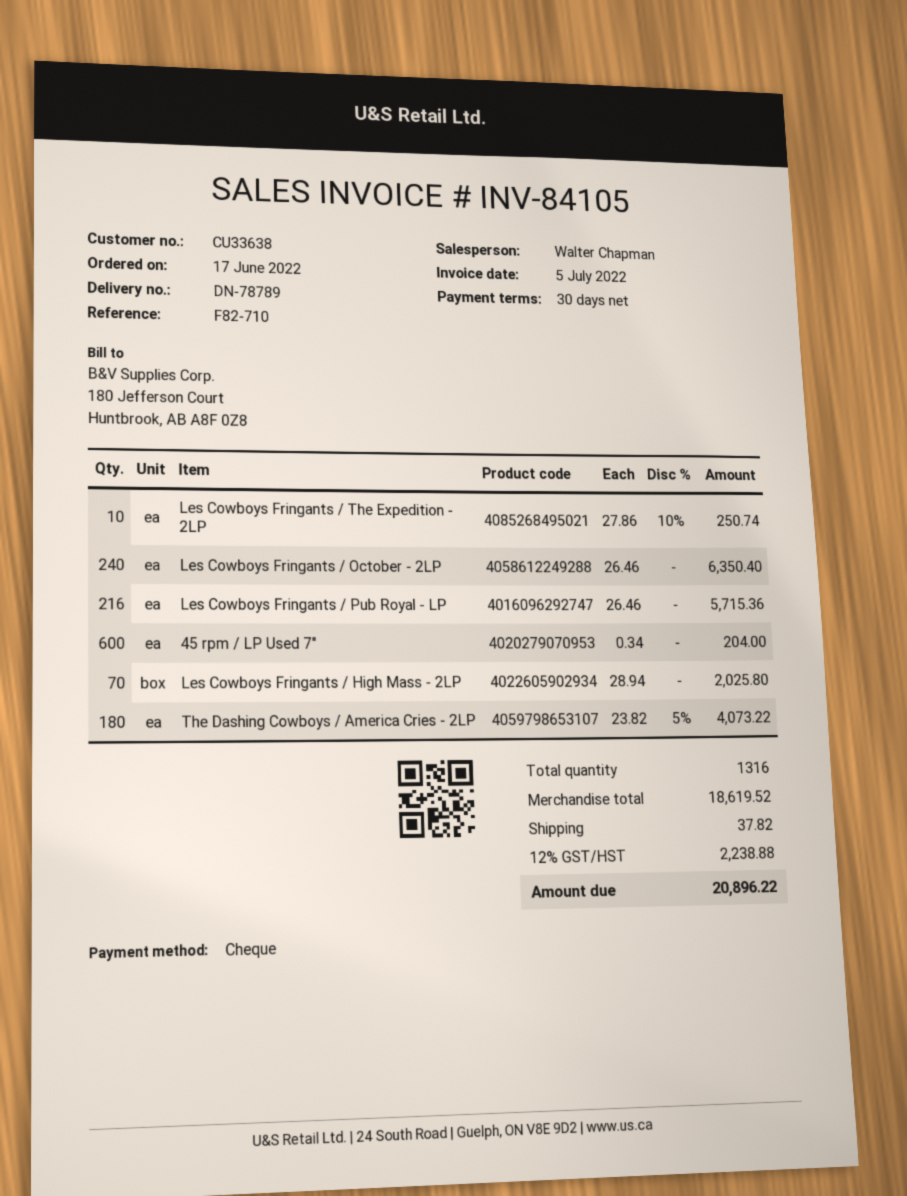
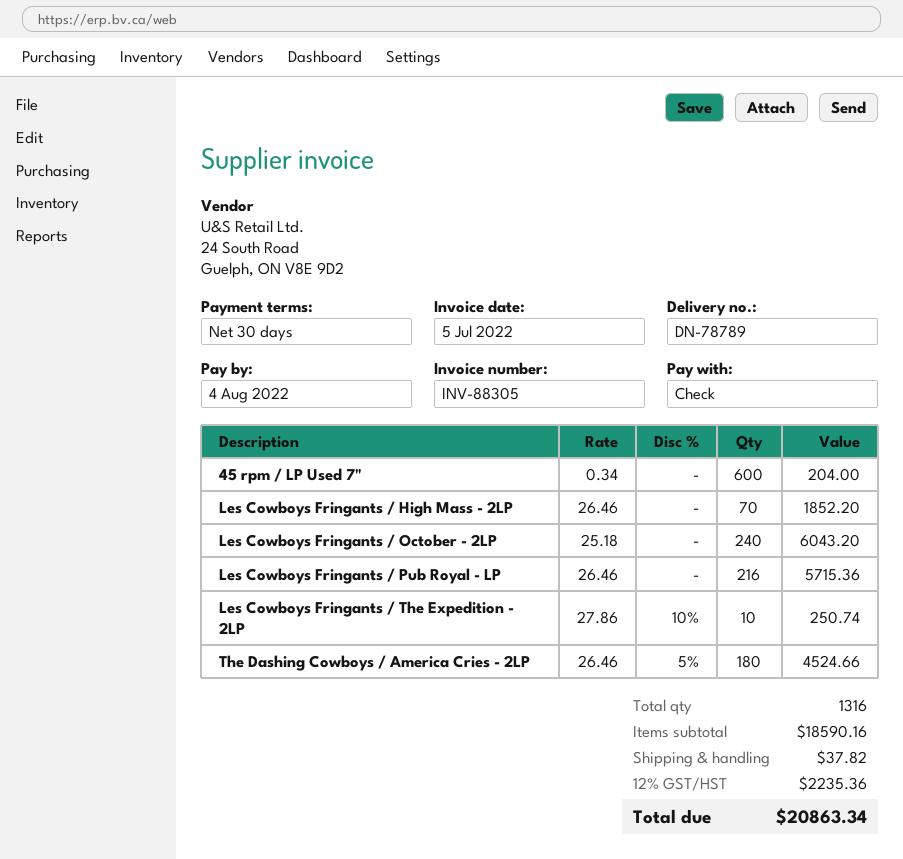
invoice number: INV-84105 -> INV-88305
Les Cowboys Fringants / October - 2LP: 240 x 26.46 = 6350.40 -> 240 x 25.18 = 6043.20
Les Cowboys Fringants / High Mass - 2LP: 70 x 28.94 = 2025.80 -> 70 x 26.46 = 1852.20
The Dashing Cowboys / America Cries - 2LP: 180 x 23.82 - 5% = 4073.22 -> 180 x 26.46 - 5% = 4524.66
subtotal: 18619.52 -> 18590.16
tax: 12% = 2238.88 -> 12% = 2235.36
total: 20896.22 -> 20863.34

